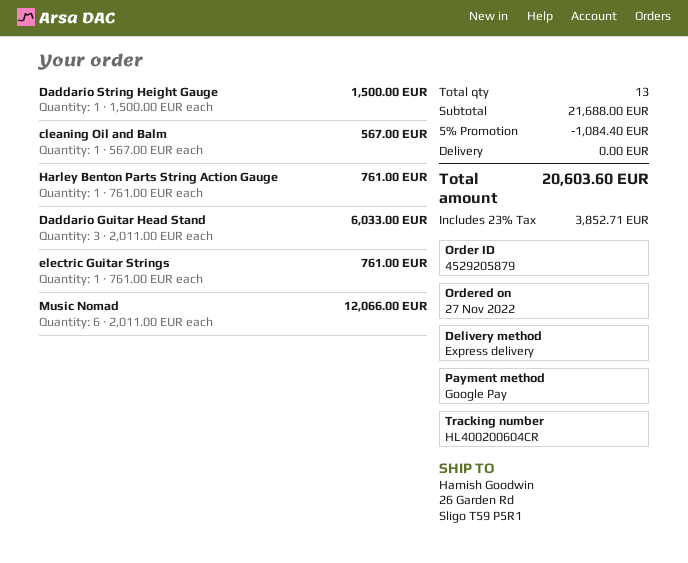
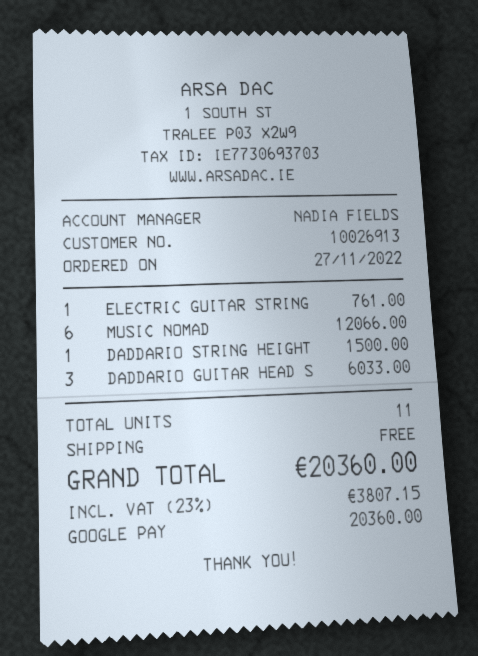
cleaning Oil and Balm: 1 for 567.00 -> none
Harley Benton Parts String Action Gauge: 1 for 761.00 -> none
total quantity: 13 -> 11
discount: 5% = 1084.40 -> none
tax: 23% = 3852.71 -> 23% = 3807.15
total: 20603.60 -> 20360.00

